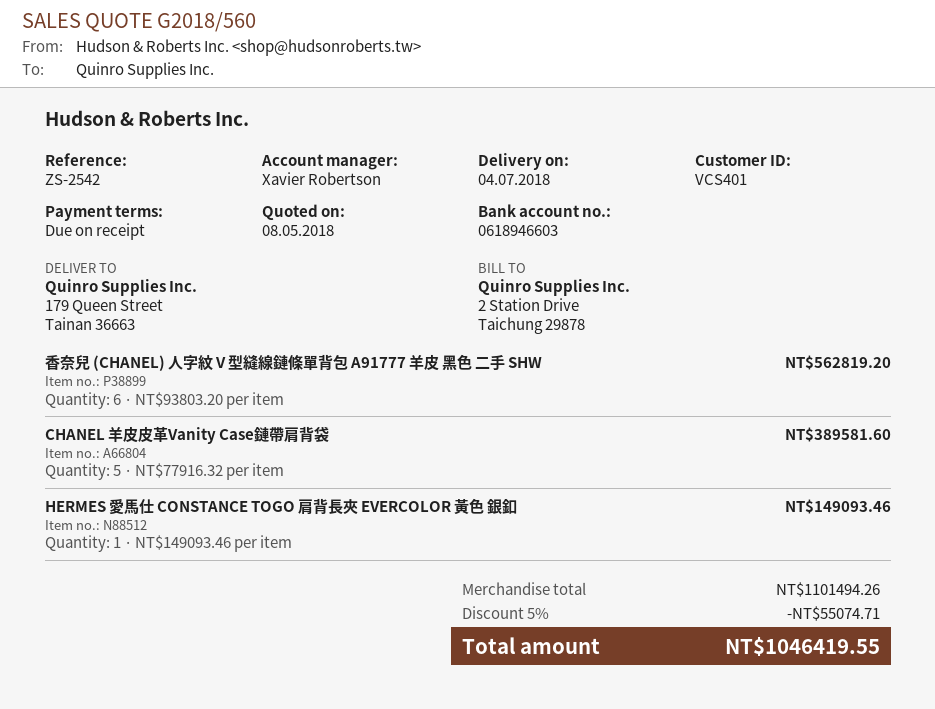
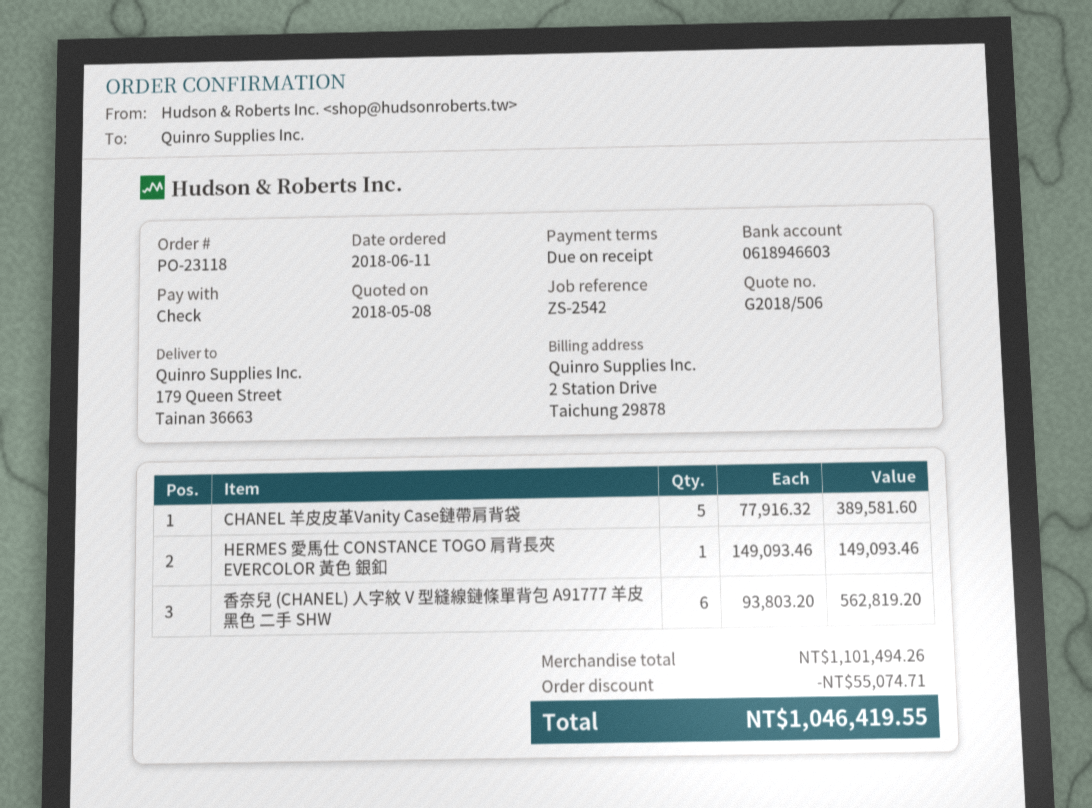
quote number: G2018/560 -> G2018/506

